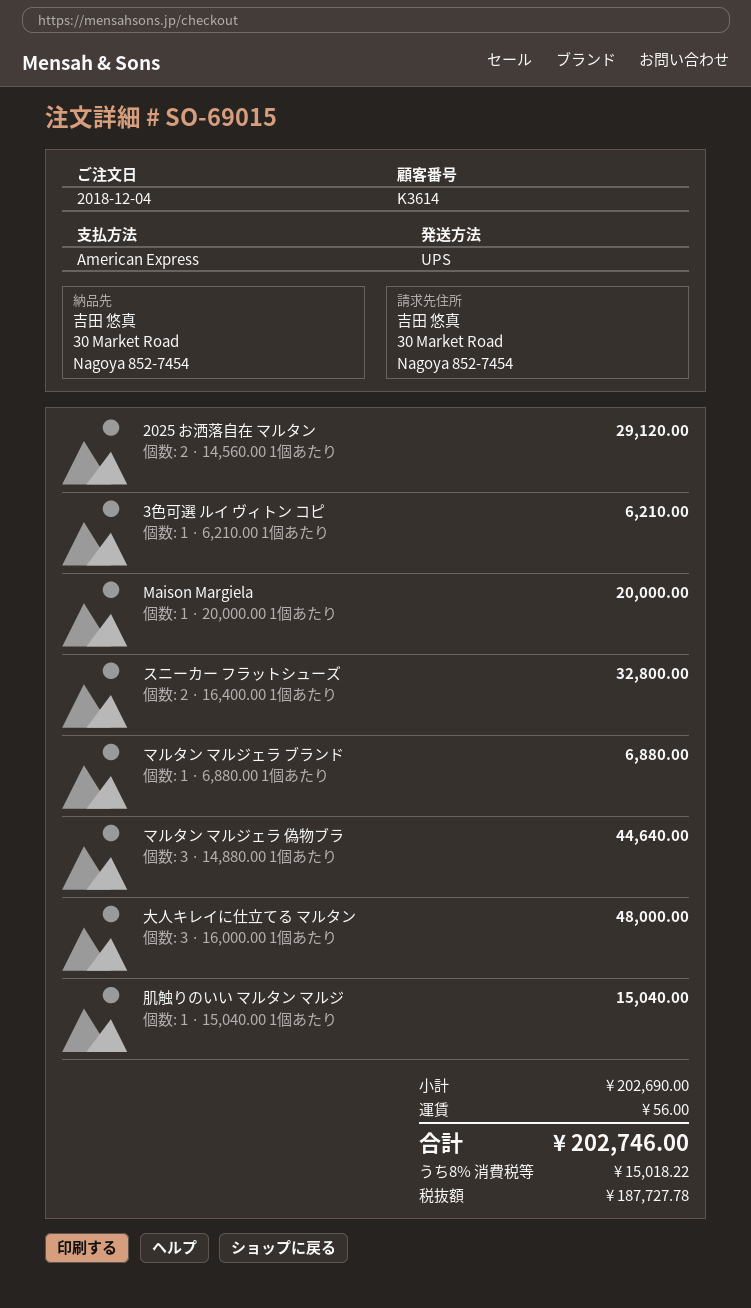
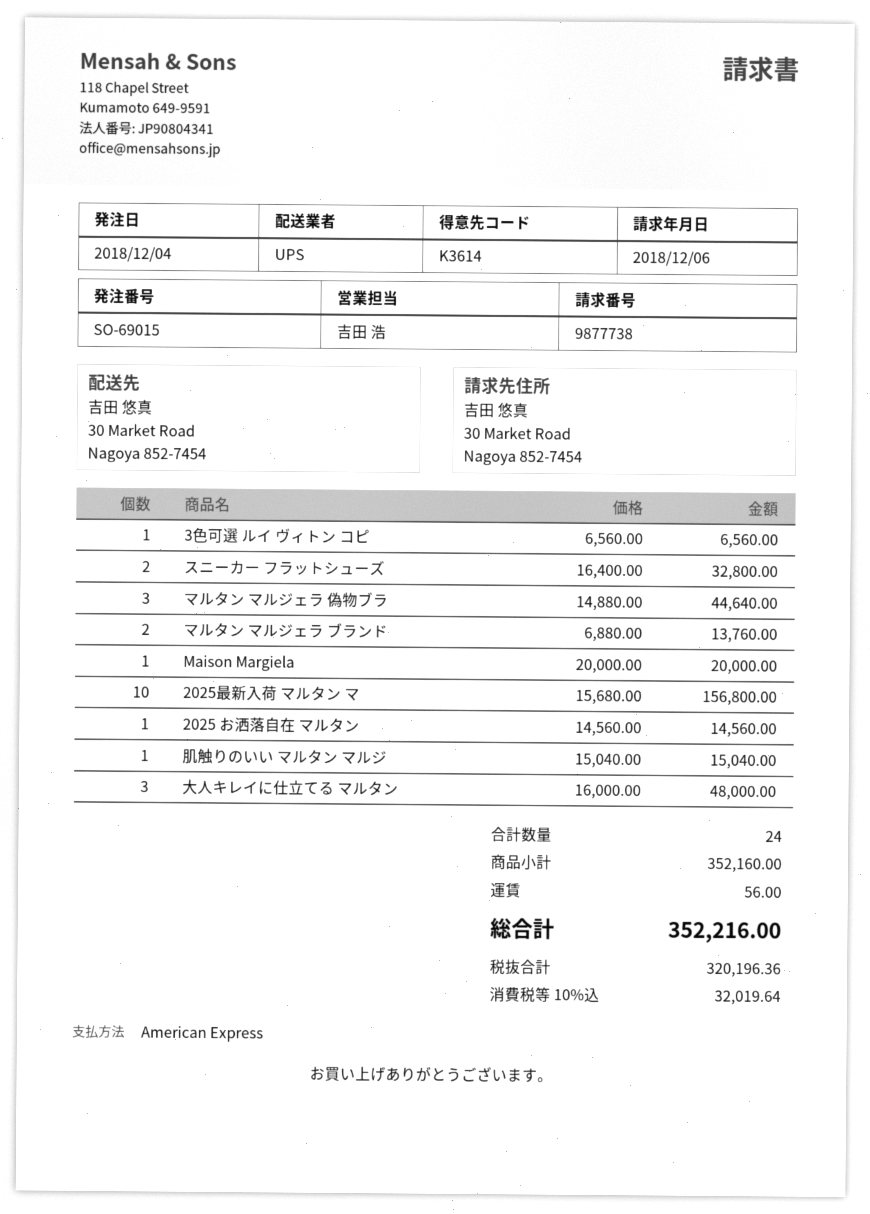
2025 お洒落自在 マルタン: 2 x 14560.00 = 29120.00 -> 1 x 14560.00 = 14560.00
3色可選 ルイ ヴィトン コピ: 1 x 6210.00 = 6210.00 -> 1 x 6560.00 = 6560.00
マルタン マルジェラ ブランド: 1 x 6880.00 = 6880.00 -> 2 x 6880.00 = 13760.00
2025最新入荷 マルタン マ: none -> 10 x 15680.00 = 156800.00
subtotal: 202690.00 -> 352160.00
net: 187727.78 -> 320196.36
tax: 8% = 15018.22 -> 10% = 32019.64
total: 202746.00 -> 352216.00

